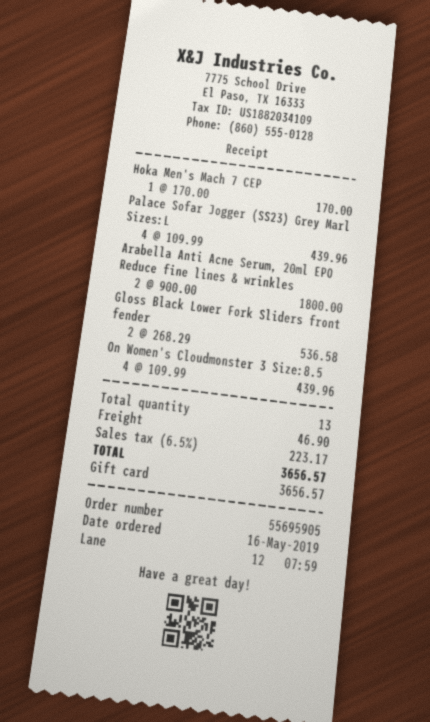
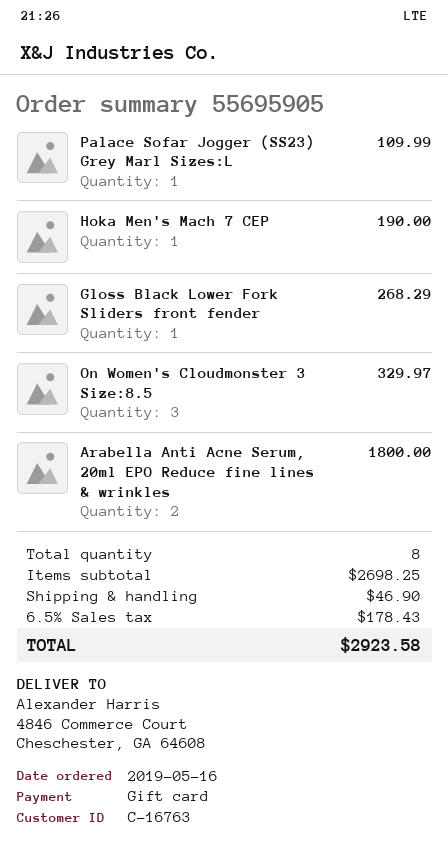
Hoka Men's Mach 7 CEP: 1 for 170.00 -> 1 for 190.00
Palace Sofar Jogger (SS23) Grey Marl Sizes:L: 4 for 439.96 -> 1 for 109.99
Gloss Black Lower Fork Sliders front fender: 2 for 536.58 -> 1 for 268.29
On Women's Cloudmonster 3 Size:8.5: 4 for 439.96 -> 3 for 329.97
total quantity: 13 -> 8
tax: 6.5% = 223.17 -> 6.5% = 178.43
total: 3656.57 -> 2923.58

